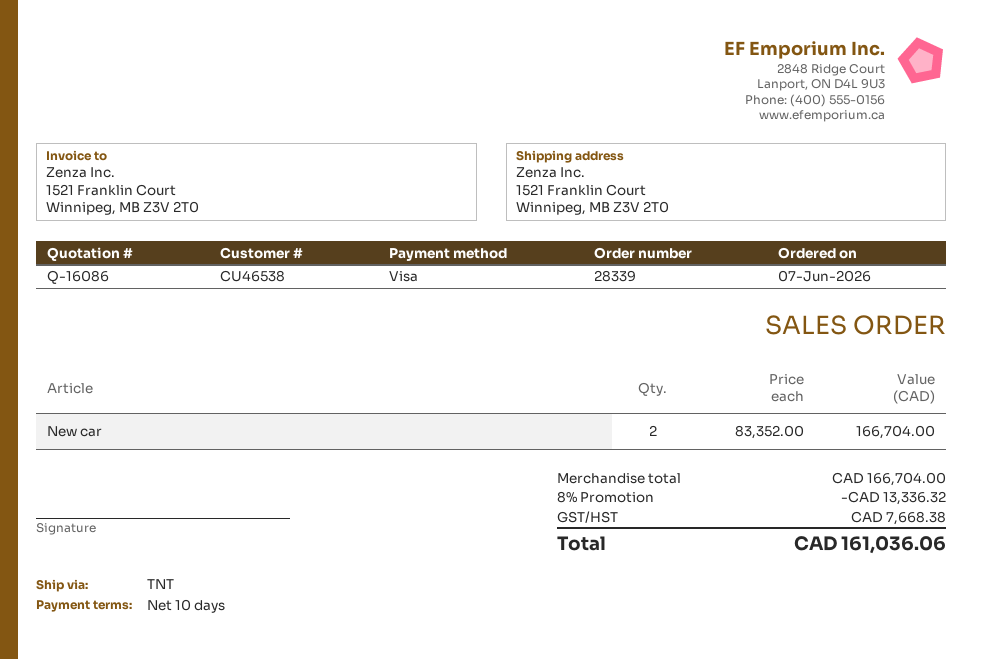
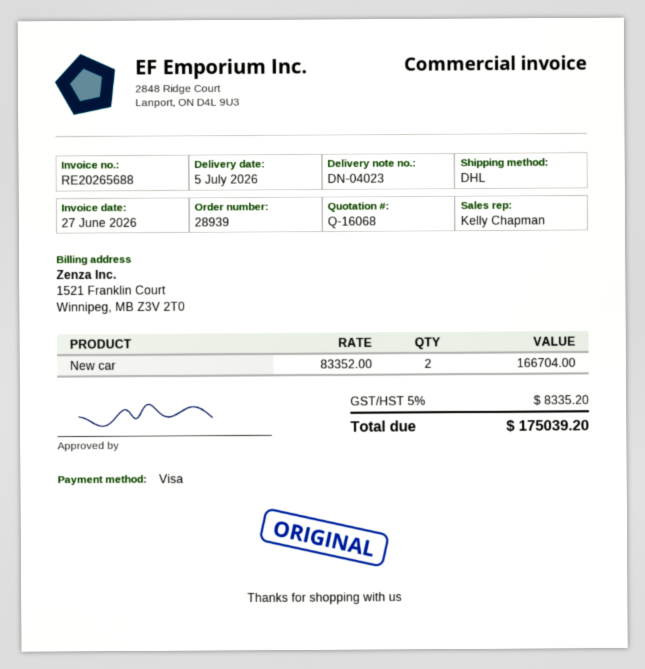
quote number: Q-16086 -> Q-16068
order number: 28339 -> 28939
shipping method: TNT -> DHL
discount: 8% = 13336.32 -> none
tax: 7668.38 -> 8335.20
total: 161036.06 -> 175039.20

